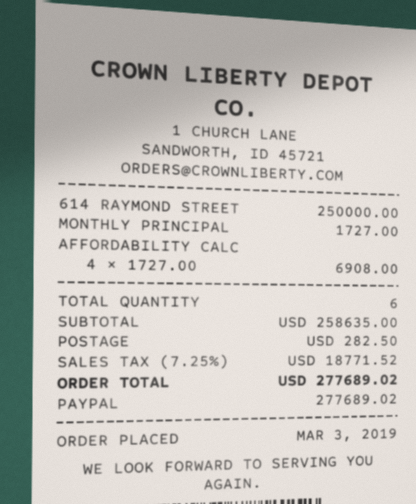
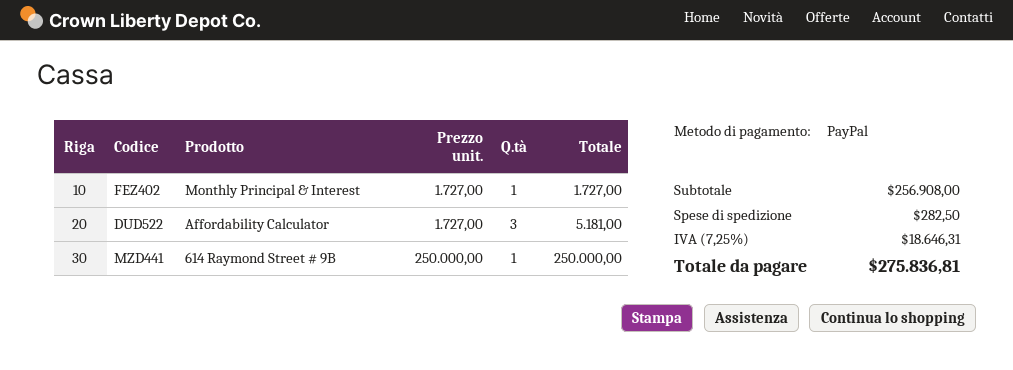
AFFORDABILITY CALC: 4 x 1727.00 = 6908.00 -> 3 x 1727.00 = 5181.00
subtotal: 258635.00 -> 256908.00
tax: 7.25% = 18771.52 -> 7.25% = 18646.31
total: 277689.02 -> 275836.81

